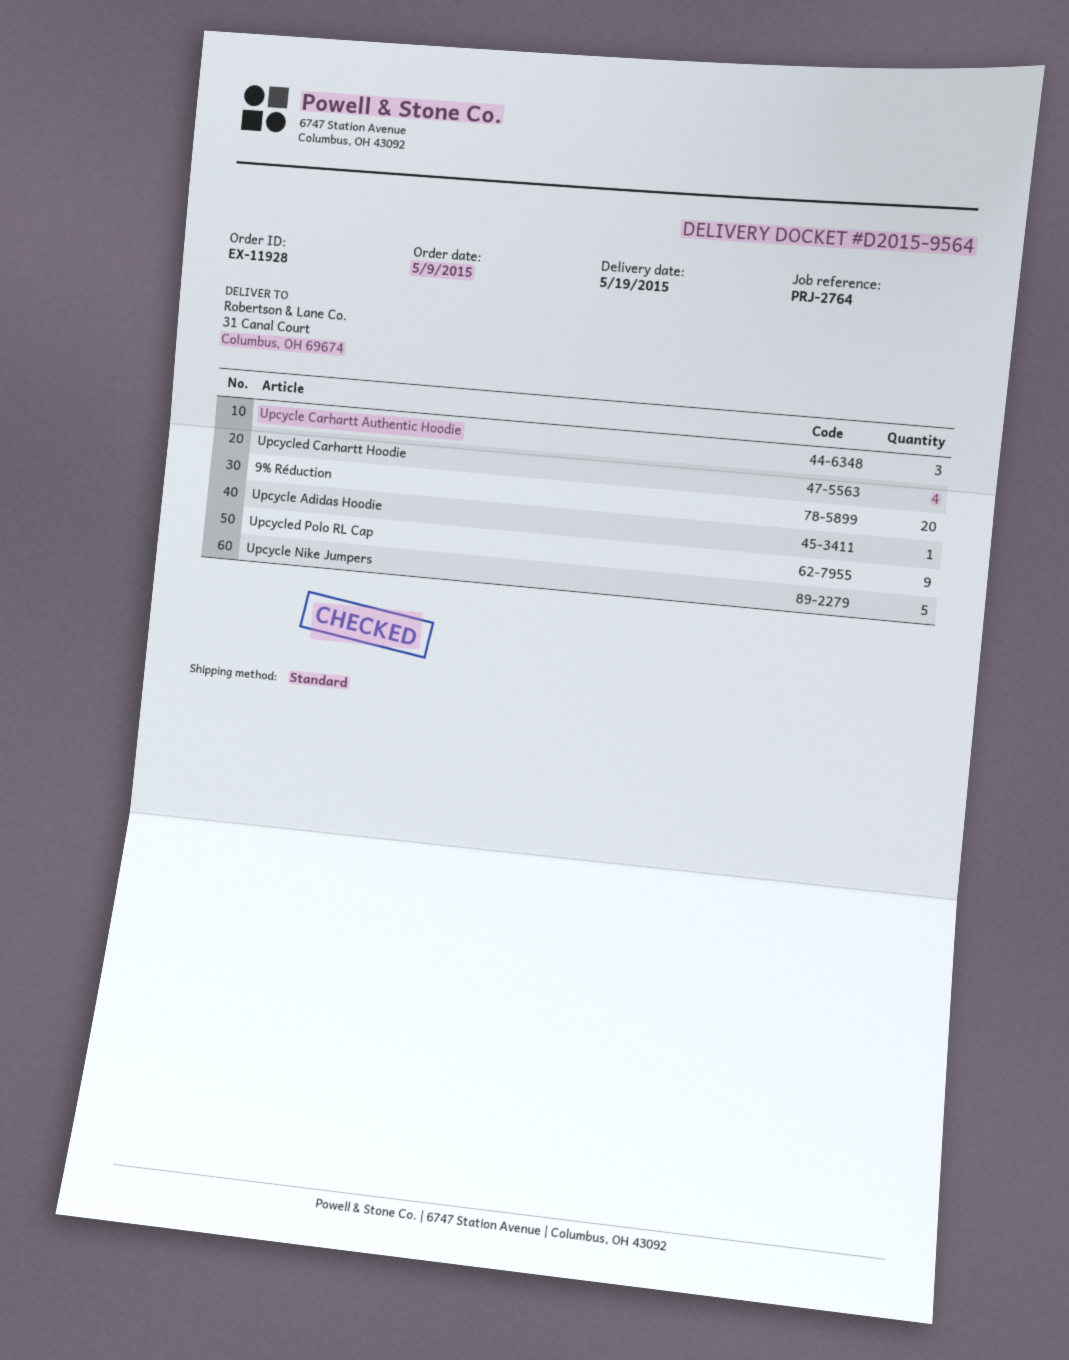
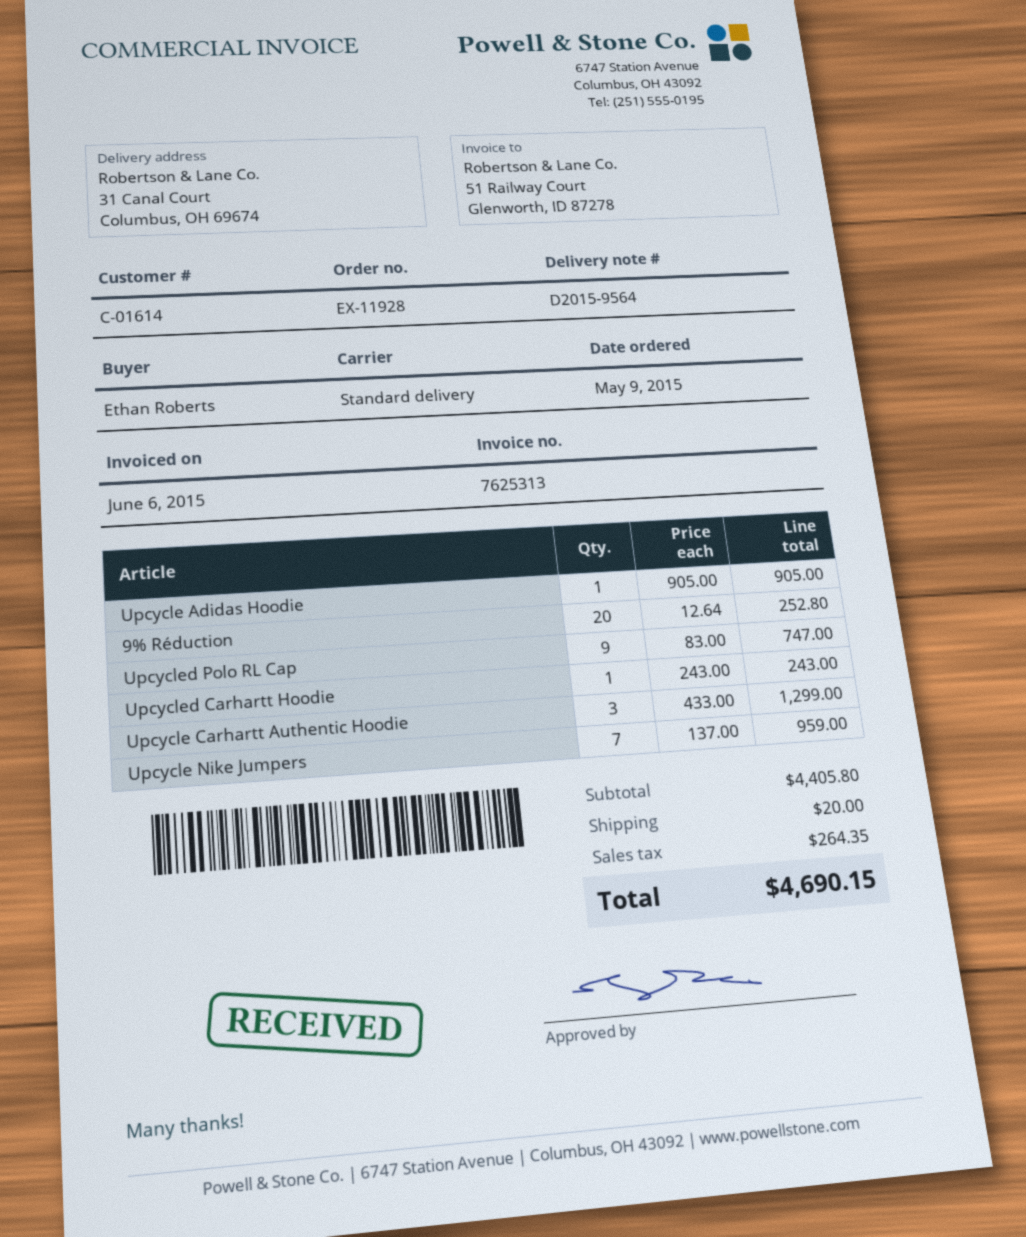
Upcycled Carhartt Hoodie: 4 -> 1
Upcycle Nike Jumpers: 5 -> 7

